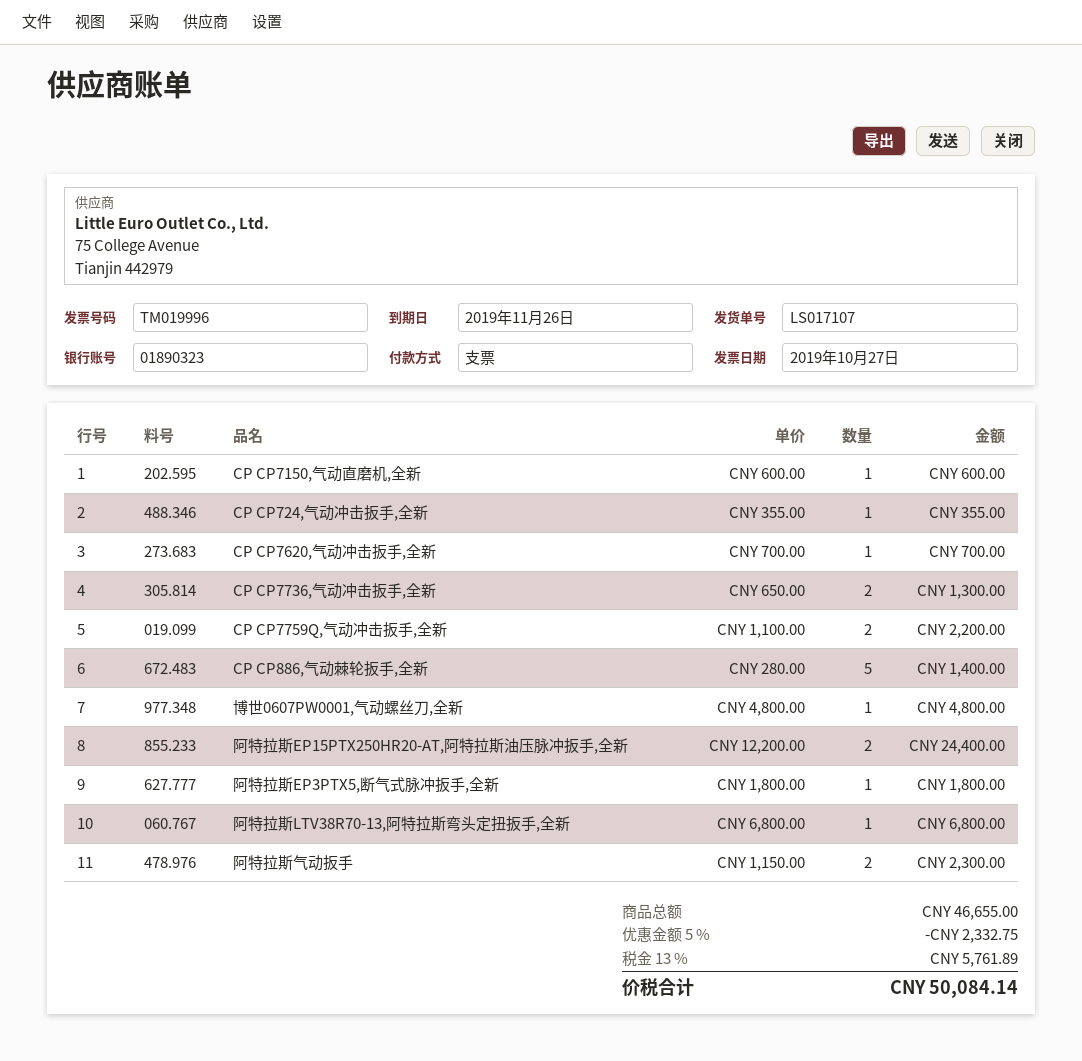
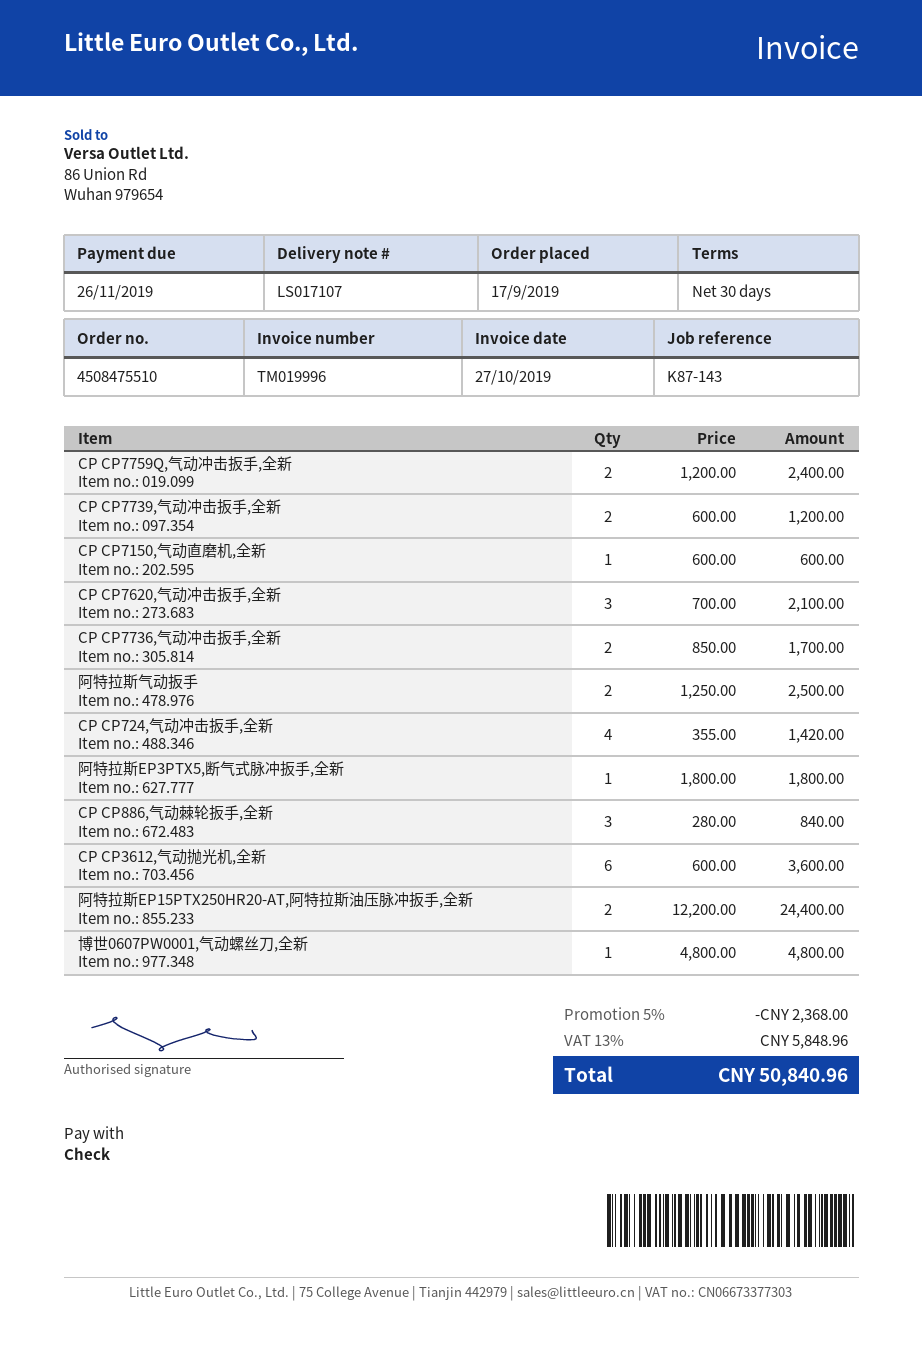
CP CP724,气动冲击扳手,全新: 1 x 355.00 = 355.00 -> 4 x 355.00 = 1420.00
CP CP7620,气动冲击扳手,全新: 1 x 700.00 = 700.00 -> 3 x 700.00 = 2100.00
CP CP7736,气动冲击扳手,全新: 2 x 650.00 = 1300.00 -> 2 x 850.00 = 1700.00
CP CP7759Q,气动冲击扳手,全新: 2 x 1100.00 = 2200.00 -> 2 x 1200.00 = 2400.00
CP CP886,气动棘轮扳手,全新: 5 x 280.00 = 1400.00 -> 3 x 280.00 = 840.00
阿特拉斯LTV38R70-13,阿特拉斯弯头定扭扳手,全新: 1 x 6800.00 = 6800.00 -> none
阿特拉斯气动扳手: 2 x 1150.00 = 2300.00 -> 2 x 1250.00 = 2500.00
CP CP7739,气动冲击扳手,全新: none -> 2 x 600.00 = 1200.00
CP CP3612,气动抛光机,全新: none -> 6 x 600.00 = 3600.00
discount: 5% = 2332.75 -> 5% = 2368.00
tax: 13% = 5761.89 -> 13% = 5848.96
total: 50084.14 -> 50840.96

